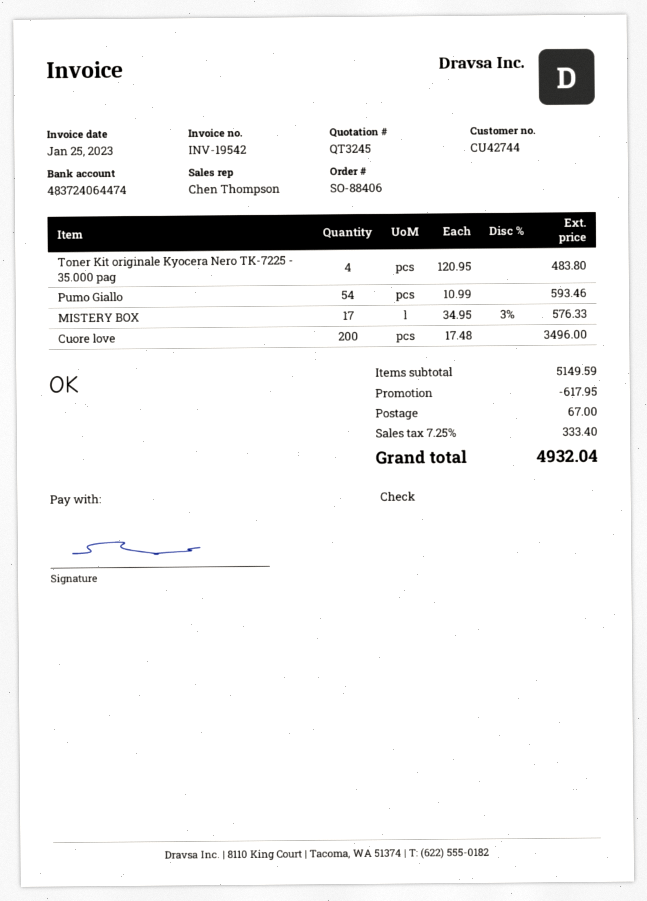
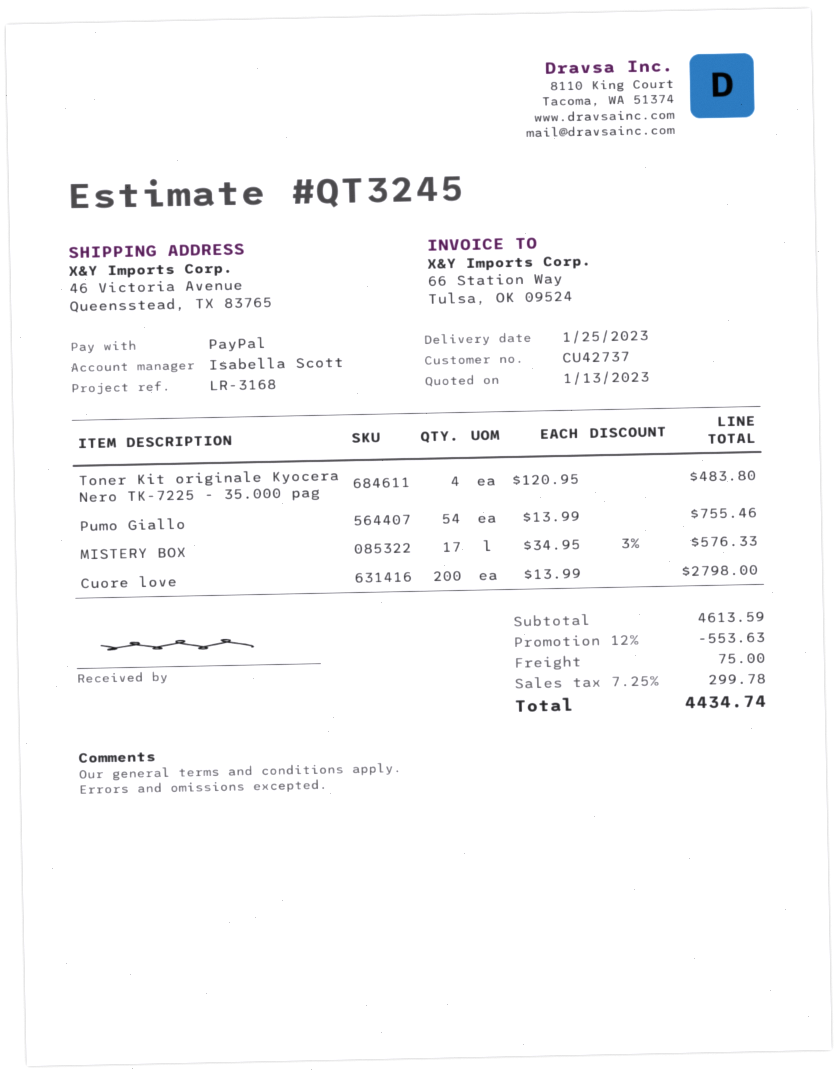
customer number: CU42744 -> CU42737
sales rep: Chen Thompson -> Isabella Scott
payment method: cheque -> PayPal
Pumo Giallo: 54 x 10.99 = 593.46 -> 54 x 13.99 = 755.46
Cuore love: 200 x 17.48 = 3496.00 -> 200 x 13.99 = 2798.00
subtotal: 5149.59 -> 4613.59
discount: 617.95 -> 553.63
shipping: 67.00 -> 75.00
tax: 7.25% = 333.40 -> 7.25% = 299.78
total: 4932.04 -> 4434.74

